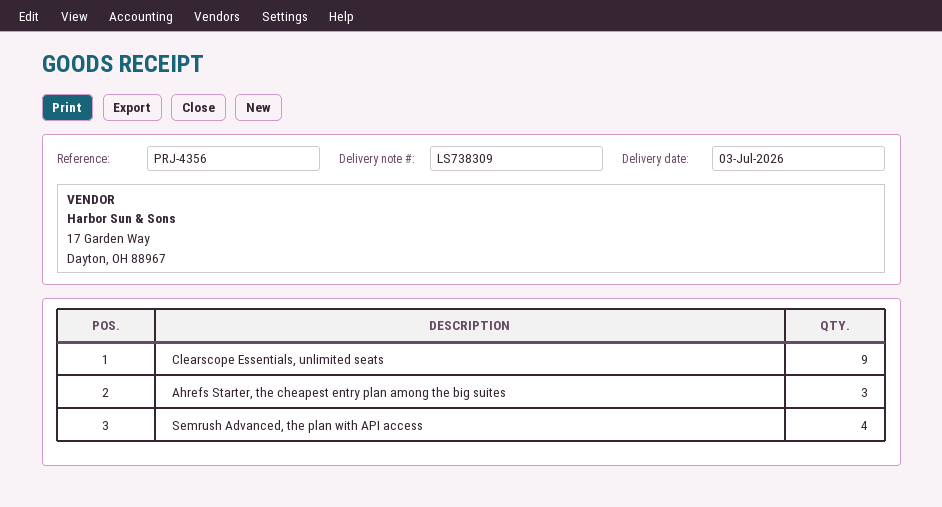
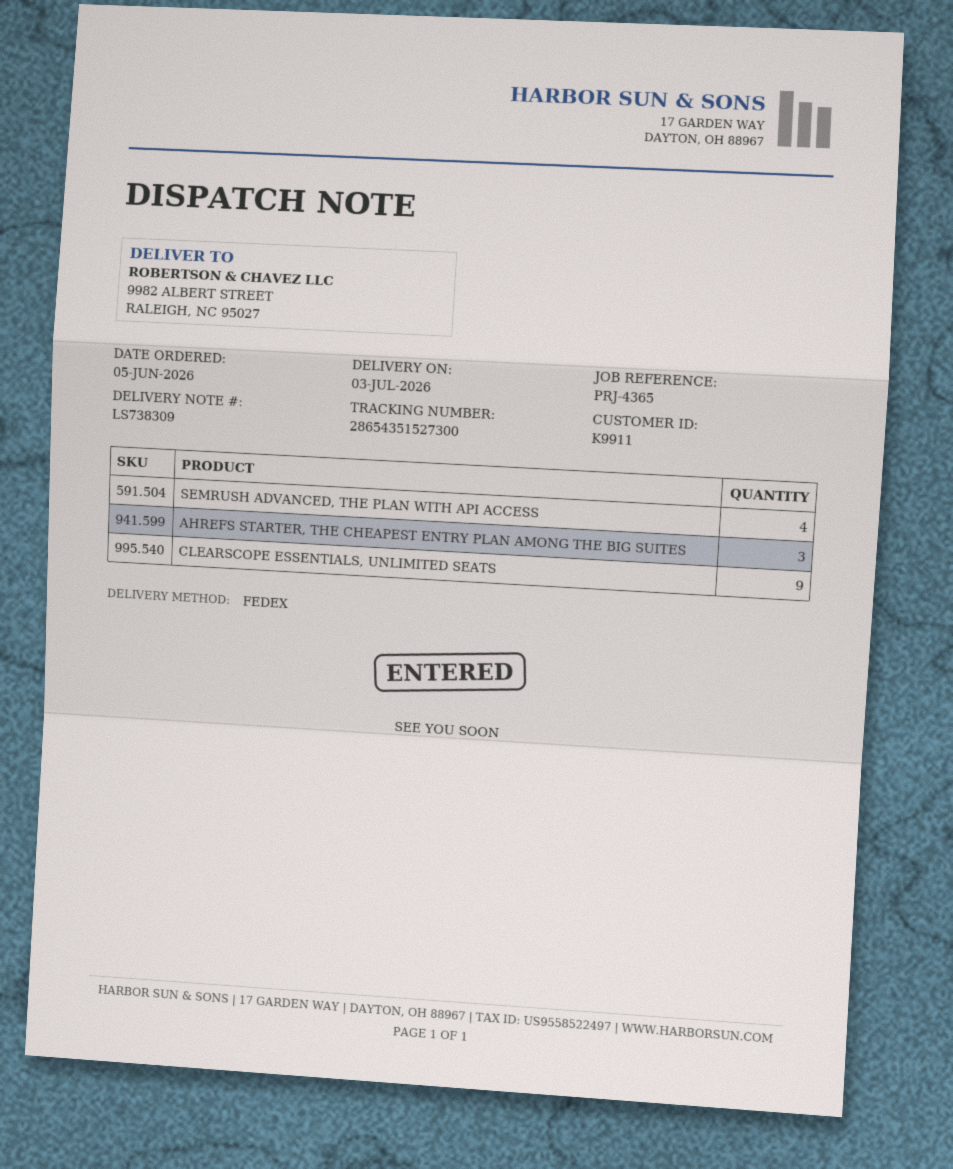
reference: PRJ-4356 -> PRJ-4365

